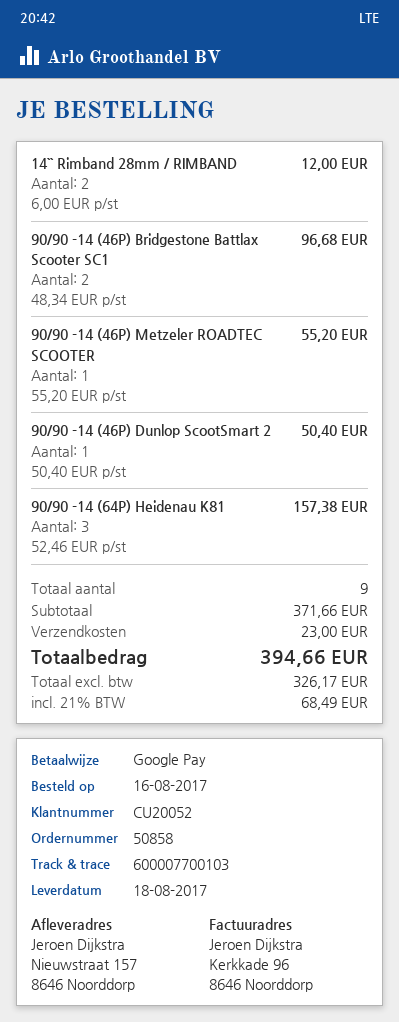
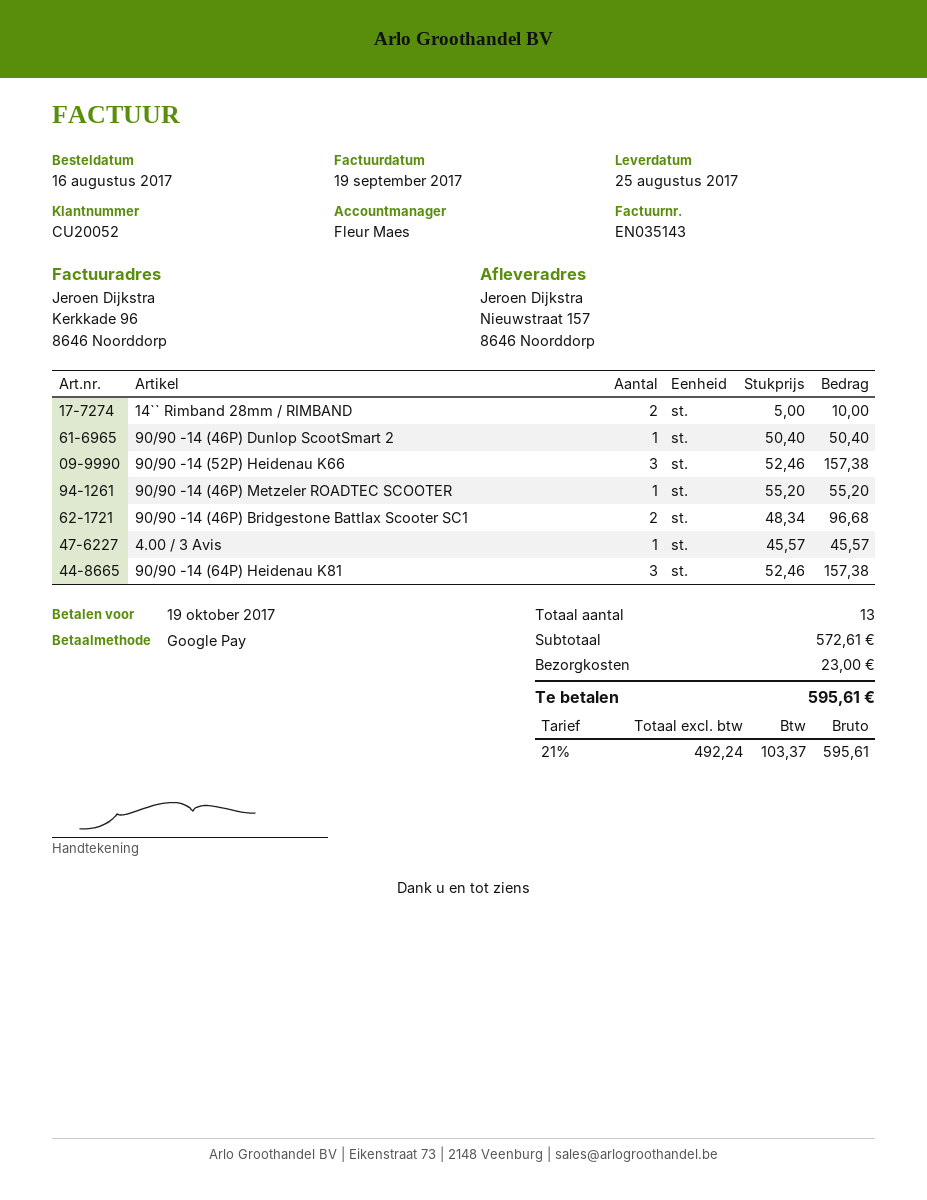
delivery date: 2017-08-18 -> 2017-08-25
14`` Rimband 28mm / RIMBAND: 2 x 6.00 = 12.00 -> 2 x 5.00 = 10.00
90/90 -14 (52P) Heidenau K66: none -> 3 x 52.46 = 157.38
4.00 / 3 Avis: none -> 1 x 45.57 = 45.57
total quantity: 9 -> 13
subtotal: 371.66 -> 572.61
net: 326.17 -> 492.24
tax: 21% = 68.49 -> 21% = 103.37
total: 394.66 -> 595.61

